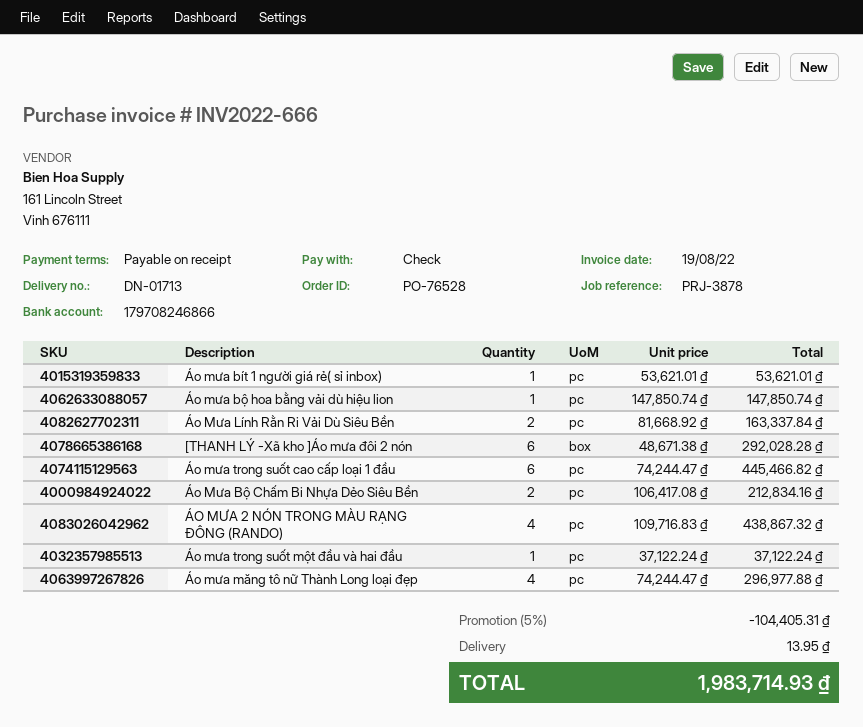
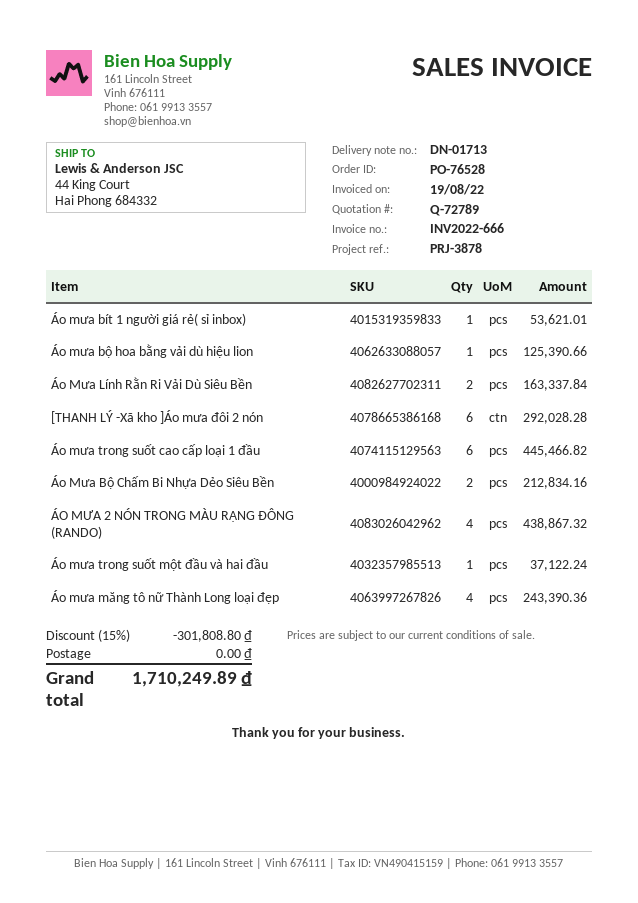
Áo mưa bộ hoa bằng vải dù hiệu lion: 1 for 147850.74 -> 1 for 125390.66
Áo mưa măng tô nữ Thành Long loại đẹp: 4 for 296977.88 -> 4 for 243390.36
discount: 5% = 104405.31 -> 15% = 301808.80
shipping: 13.95 -> 0.00
total: 1983714.93 -> 1710249.89

